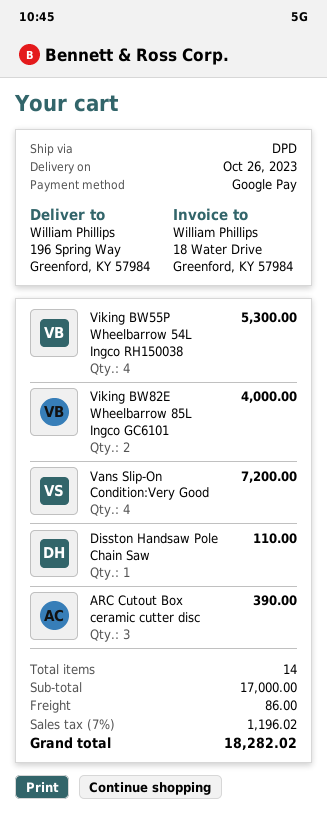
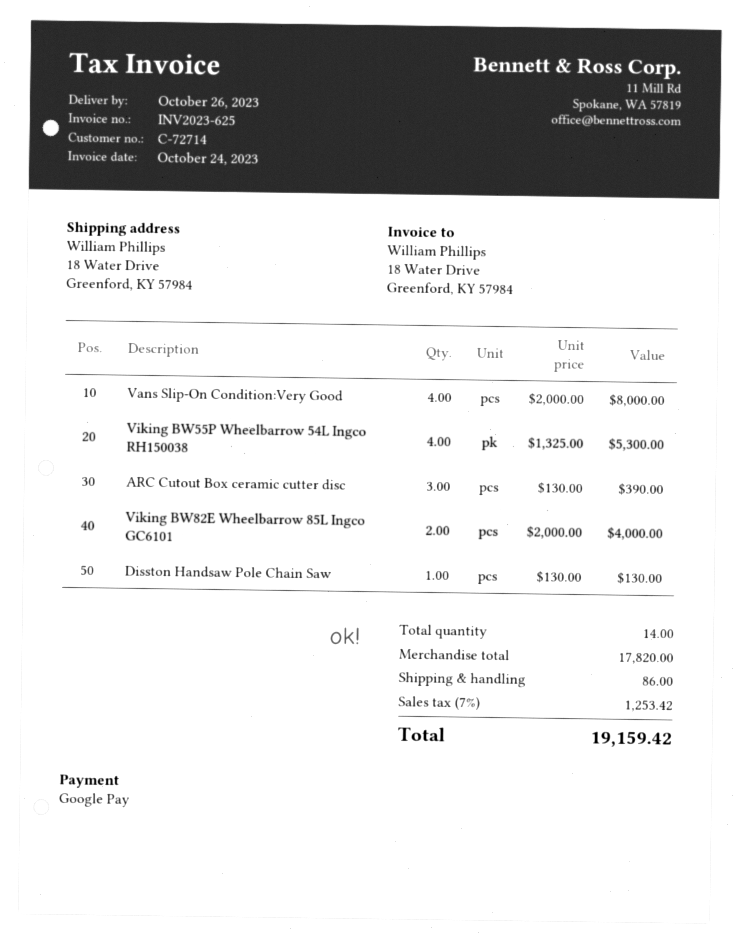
ship to: 196 Spring Way, Greenford, KY 57984 -> 18 Water Drive, Greenford, KY 57984
Vans Slip-On Condition:Very Good: 4 for 7200.00 -> 4 for 8000.00
Disston Handsaw Pole Chain Saw: 1 for 110.00 -> 1 for 130.00
subtotal: 17000.00 -> 17820.00
tax: 7% = 1196.02 -> 7% = 1253.42
total: 18282.02 -> 19159.42

